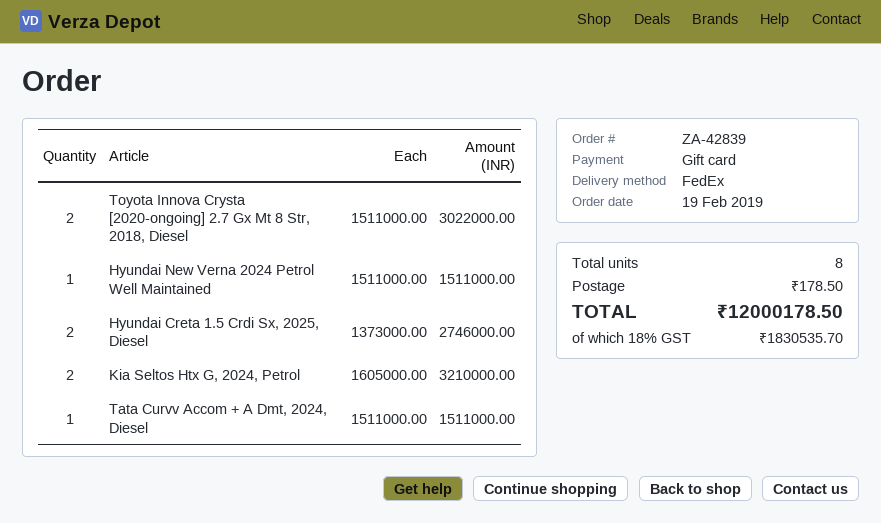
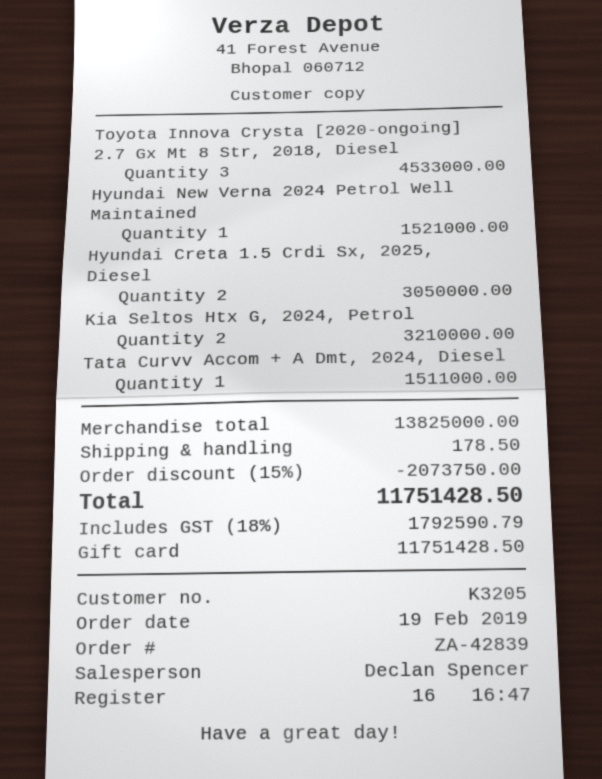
Toyota Innova Crysta [2020-ongoing] 2.7 Gx Mt 8 Str, 2018, Diesel: 2 for 3022000.00 -> 3 for 4533000.00
Hyundai New Verna 2024 Petrol Well Maintained: 1 for 1511000.00 -> 1 for 1521000.00
Hyundai Creta 1.5 Crdi Sx, 2025, Diesel: 2 for 2746000.00 -> 2 for 3050000.00
discount: none -> 15% = 2073750.00
tax: 18% = 1830535.70 -> 18% = 1792590.79
total: 12000178.50 -> 11751428.50

